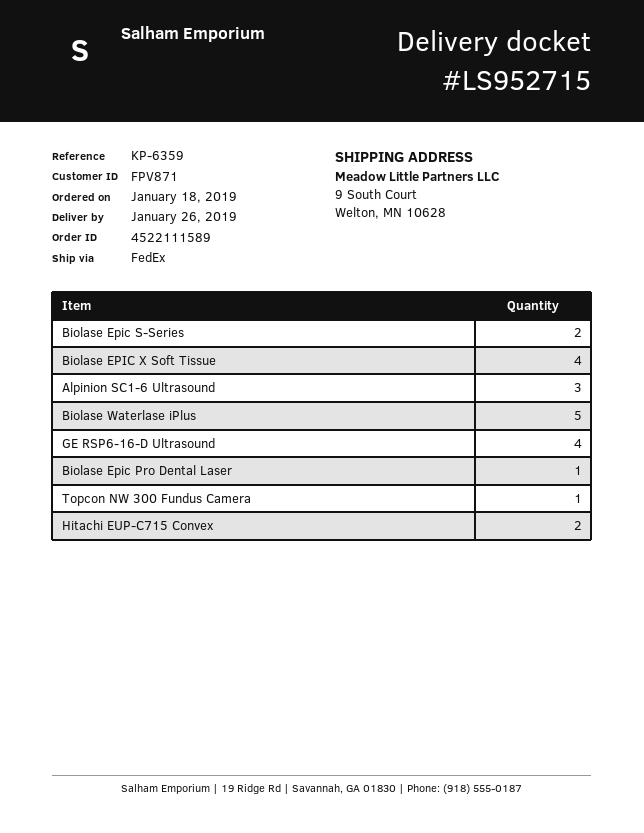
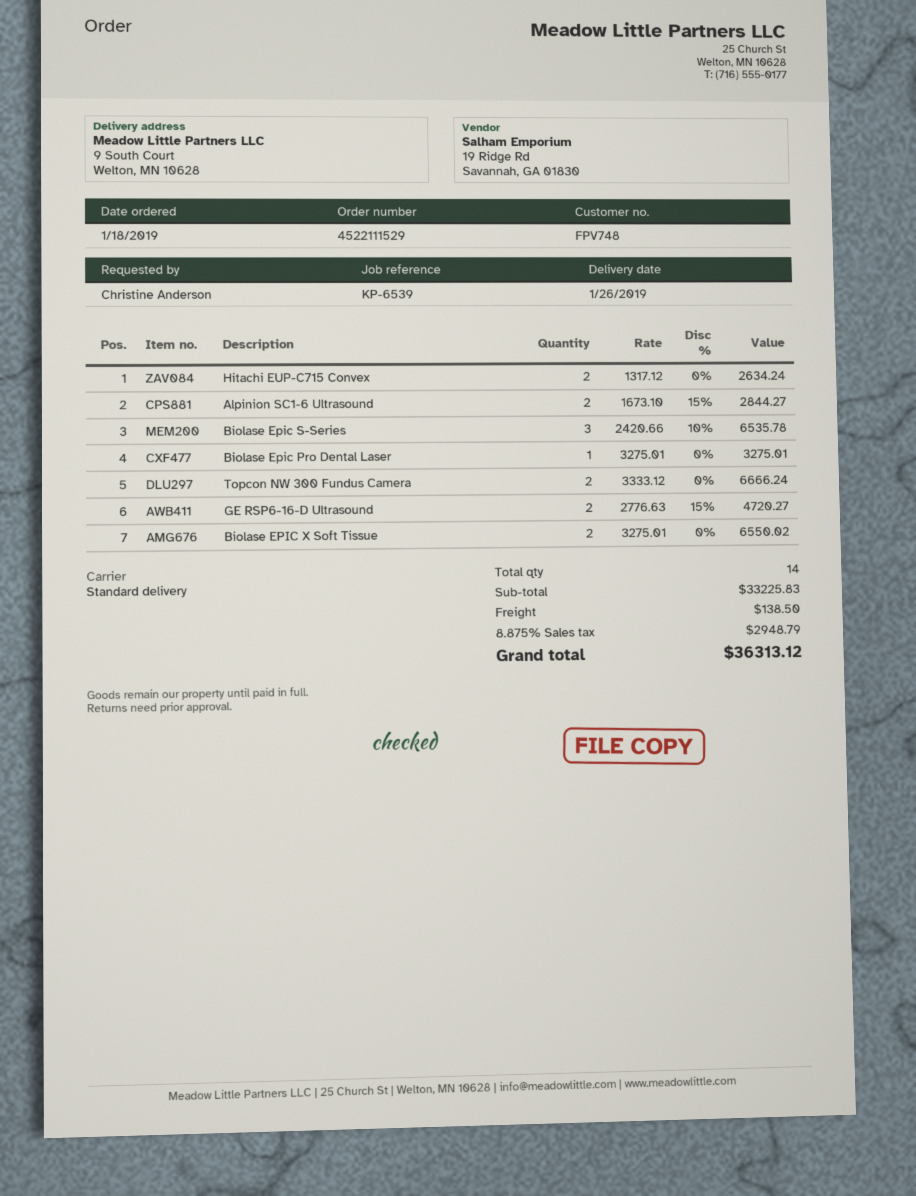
order number: 4522111589 -> 4522111529
customer number: FPV871 -> FPV748
reference: KP-6359 -> KP-6539
shipping method: FedEx -> standard
Biolase Epic S-Series: 2 -> 3
Biolase EPIC X Soft Tissue: 4 -> 2
Alpinion SC1-6 Ultrasound: 3 -> 2
Biolase Waterlase iPlus: 5 -> none
GE RSP6-16-D Ultrasound: 4 -> 2
Topcon NW 300 Fundus Camera: 1 -> 2

